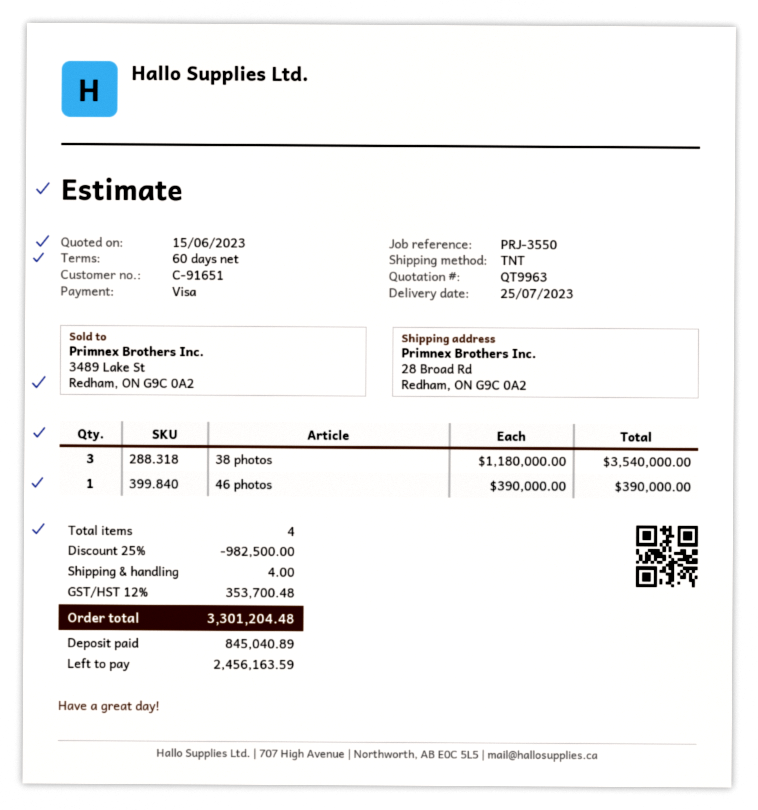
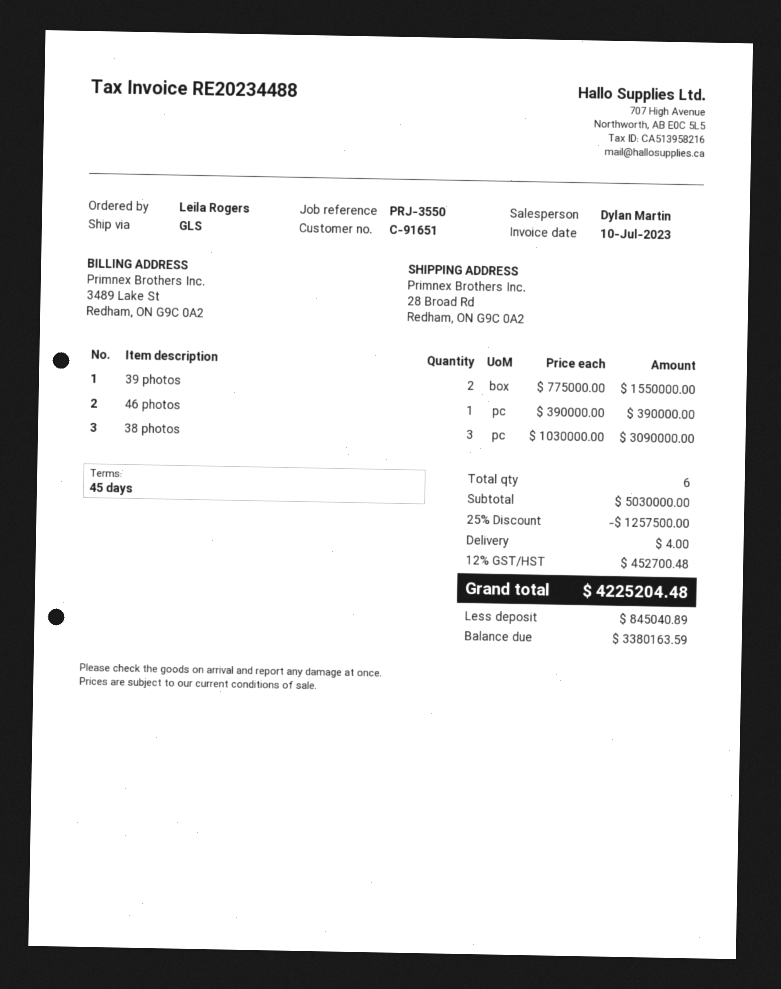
payment terms: 60 days -> 45 days
shipping method: TNT -> GLS
38 photos: 3 x 1180000.00 = 3540000.00 -> 3 x 1030000.00 = 3090000.00
39 photos: none -> 2 x 775000.00 = 1550000.00
total quantity: 4 -> 6
discount: 25% = 982500.00 -> 25% = 1257500.00
tax: 12% = 353700.48 -> 12% = 452700.48
total: 3301204.48 -> 4225204.48
balance: 2456163.59 -> 3380163.59

